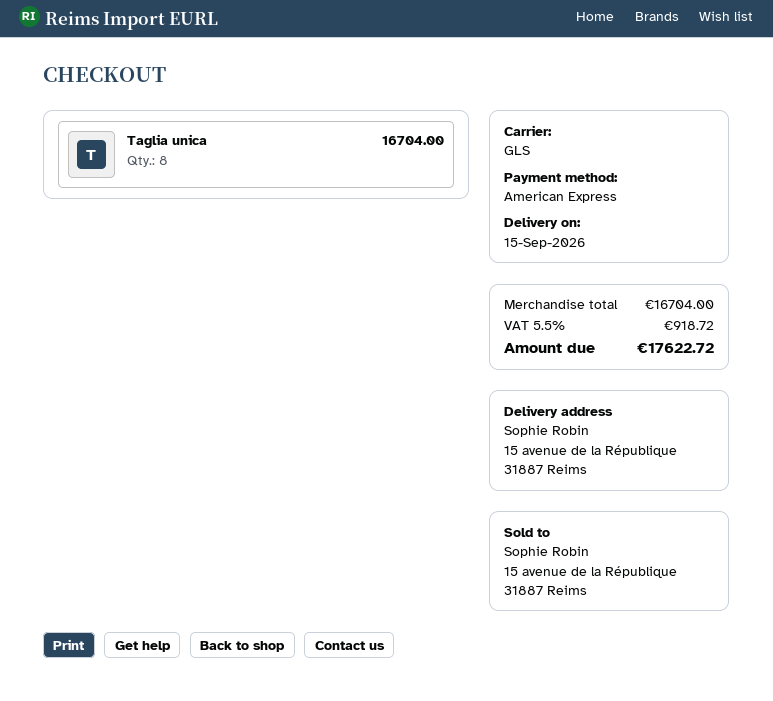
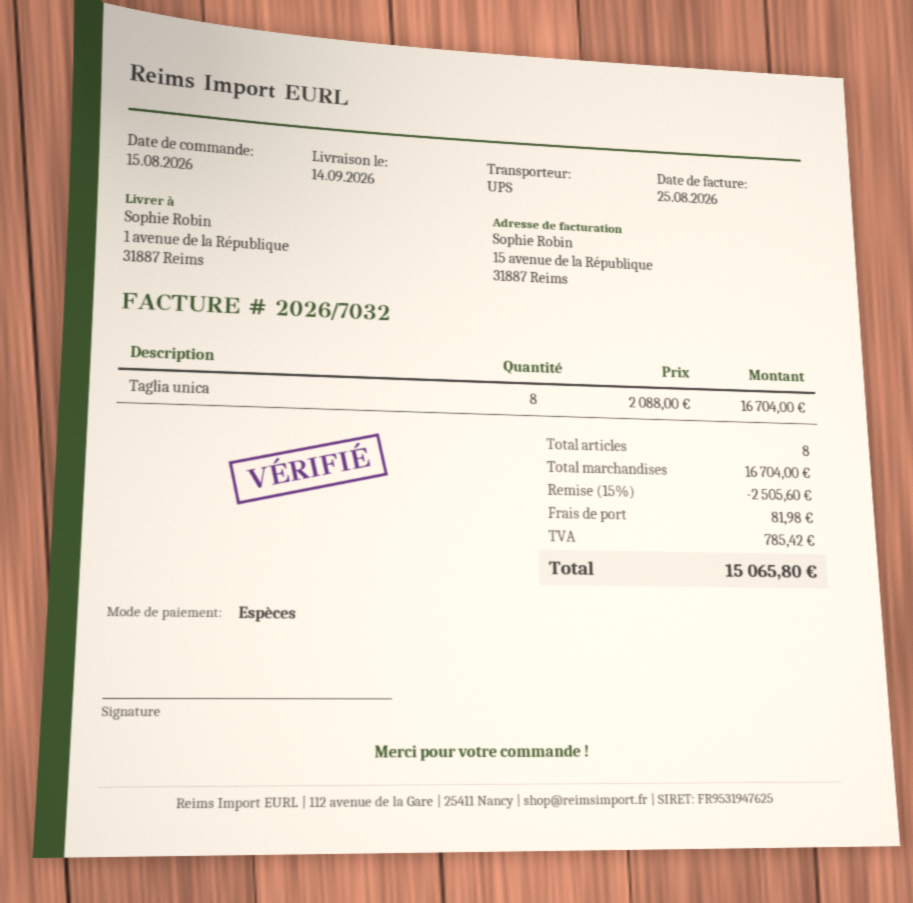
delivery date: 2026-09-15 -> 2026-09-14
payment method: American Express -> cash
shipping method: GLS -> UPS
ship to: 15 avenue de la République, 31887 Reims -> 1 avenue de la République, 31887 Reims
discount: none -> 15% = 2505.60
shipping: none -> 81.98
tax: 918.72 -> 785.42
total: 17622.72 -> 15065.80

